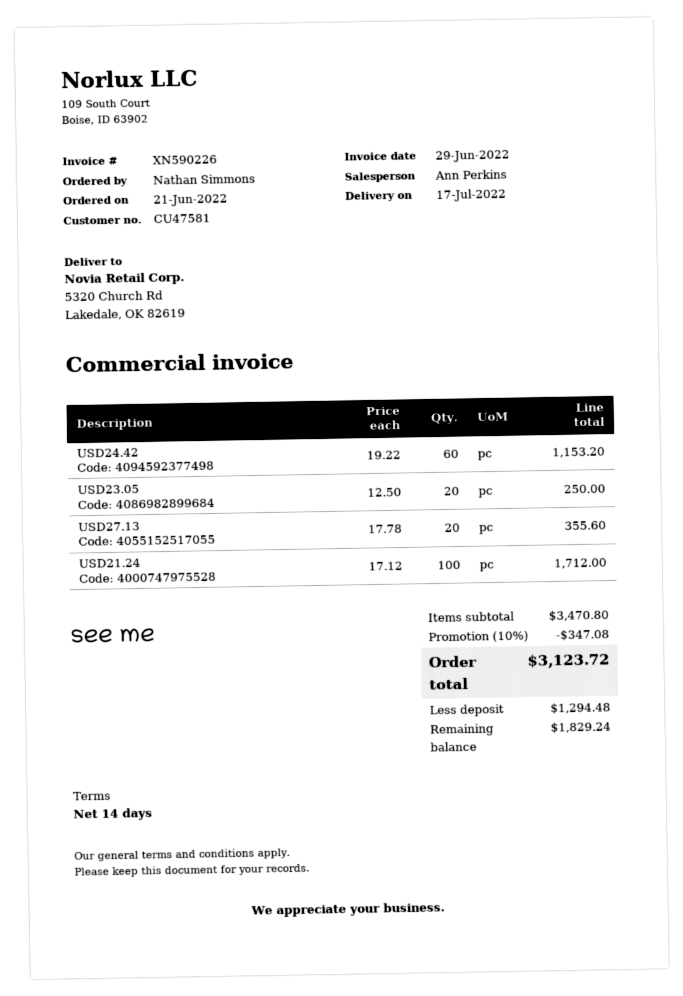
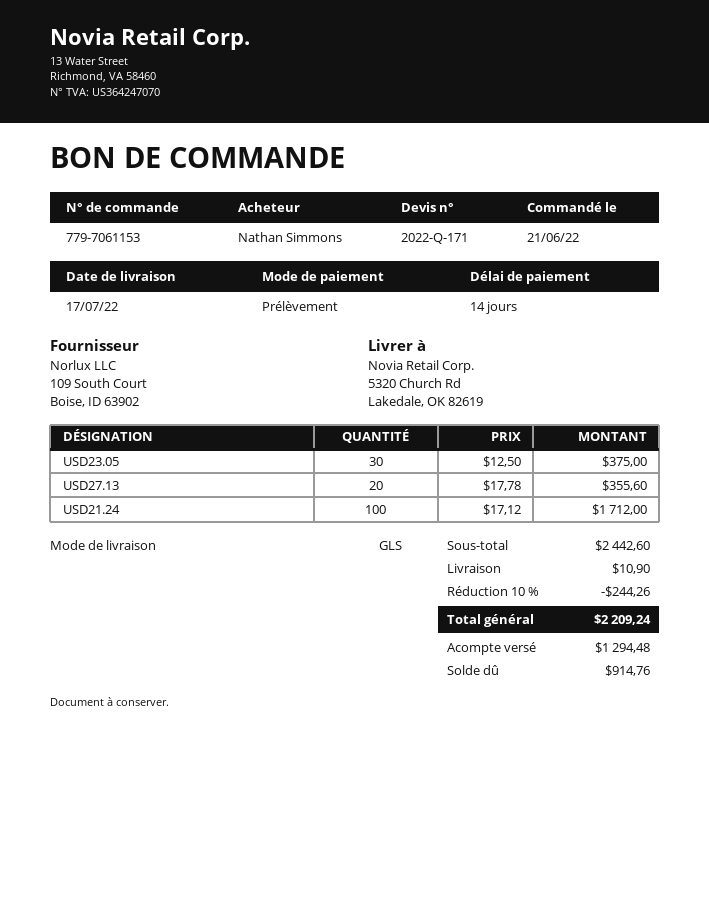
USD24.42: 60 x 19.22 = 1153.20 -> none
USD23.05: 20 x 12.50 = 250.00 -> 30 x 12.50 = 375.00
subtotal: 3470.80 -> 2442.60
discount: 10% = 347.08 -> 10% = 244.26
shipping: none -> 10.90
total: 3123.72 -> 2209.24
balance: 1829.24 -> 914.76

